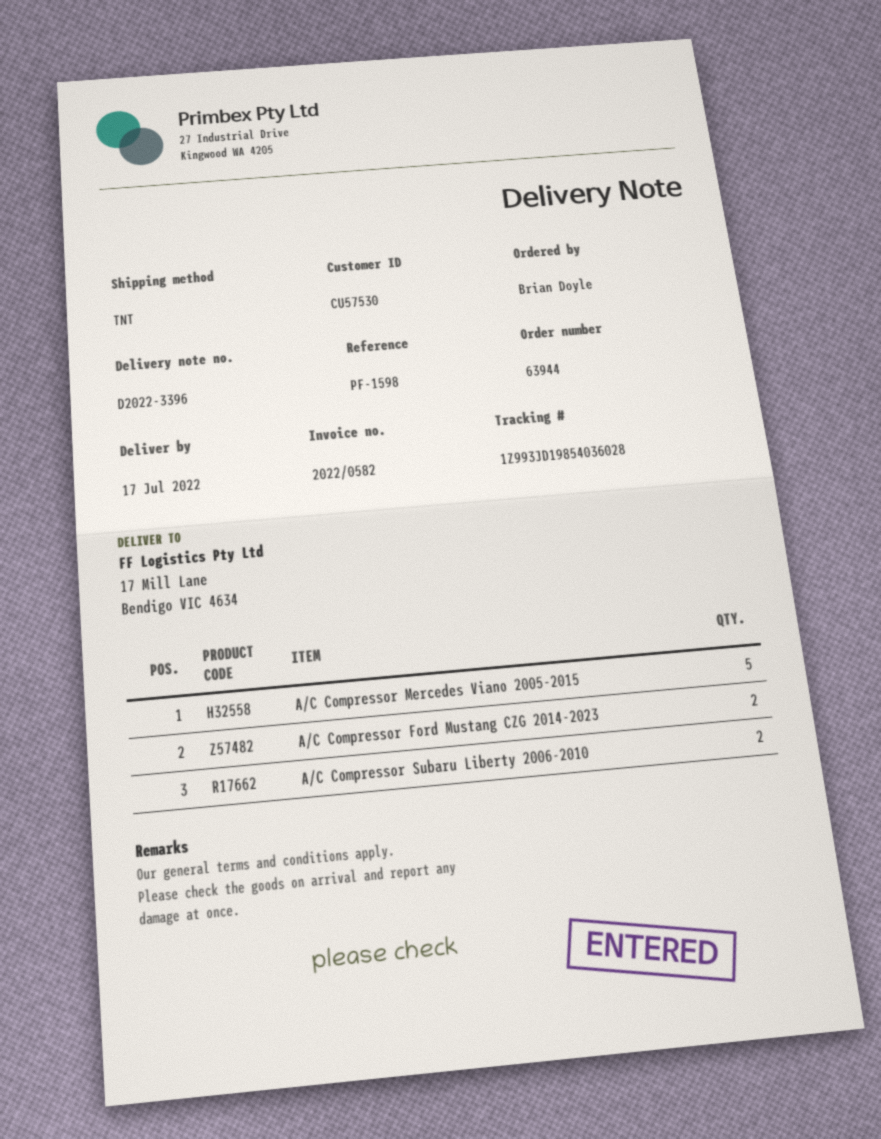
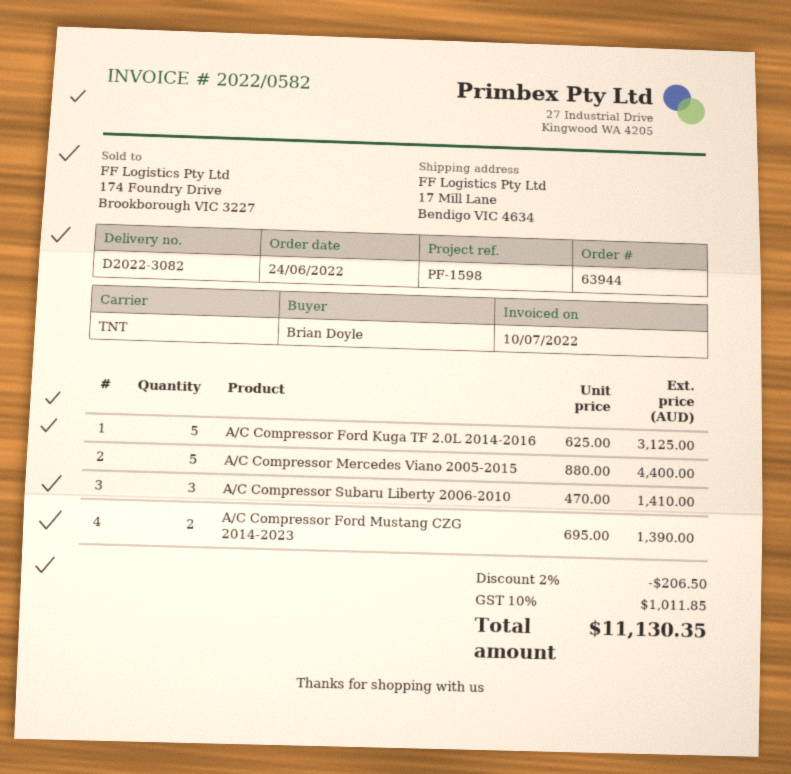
delivery note number: D2022-3396 -> D2022-3082
A/C Compressor Subaru Liberty 2006-2010: 2 -> 3
A/C Compressor Ford Kuga TF 2.0L 2014-2016: none -> 5

